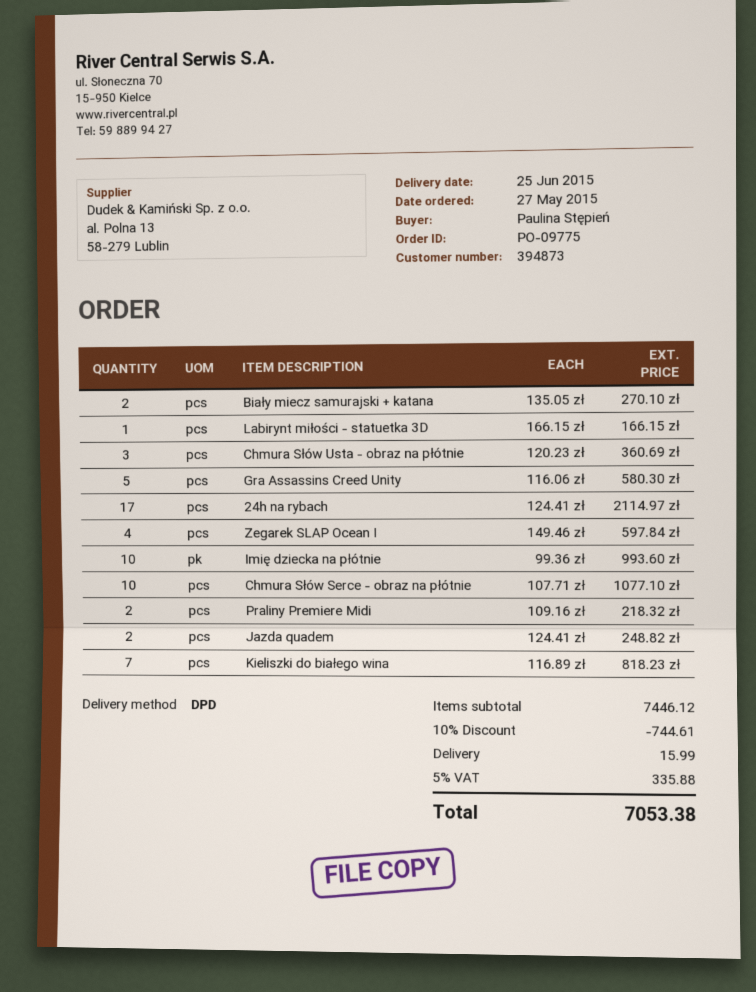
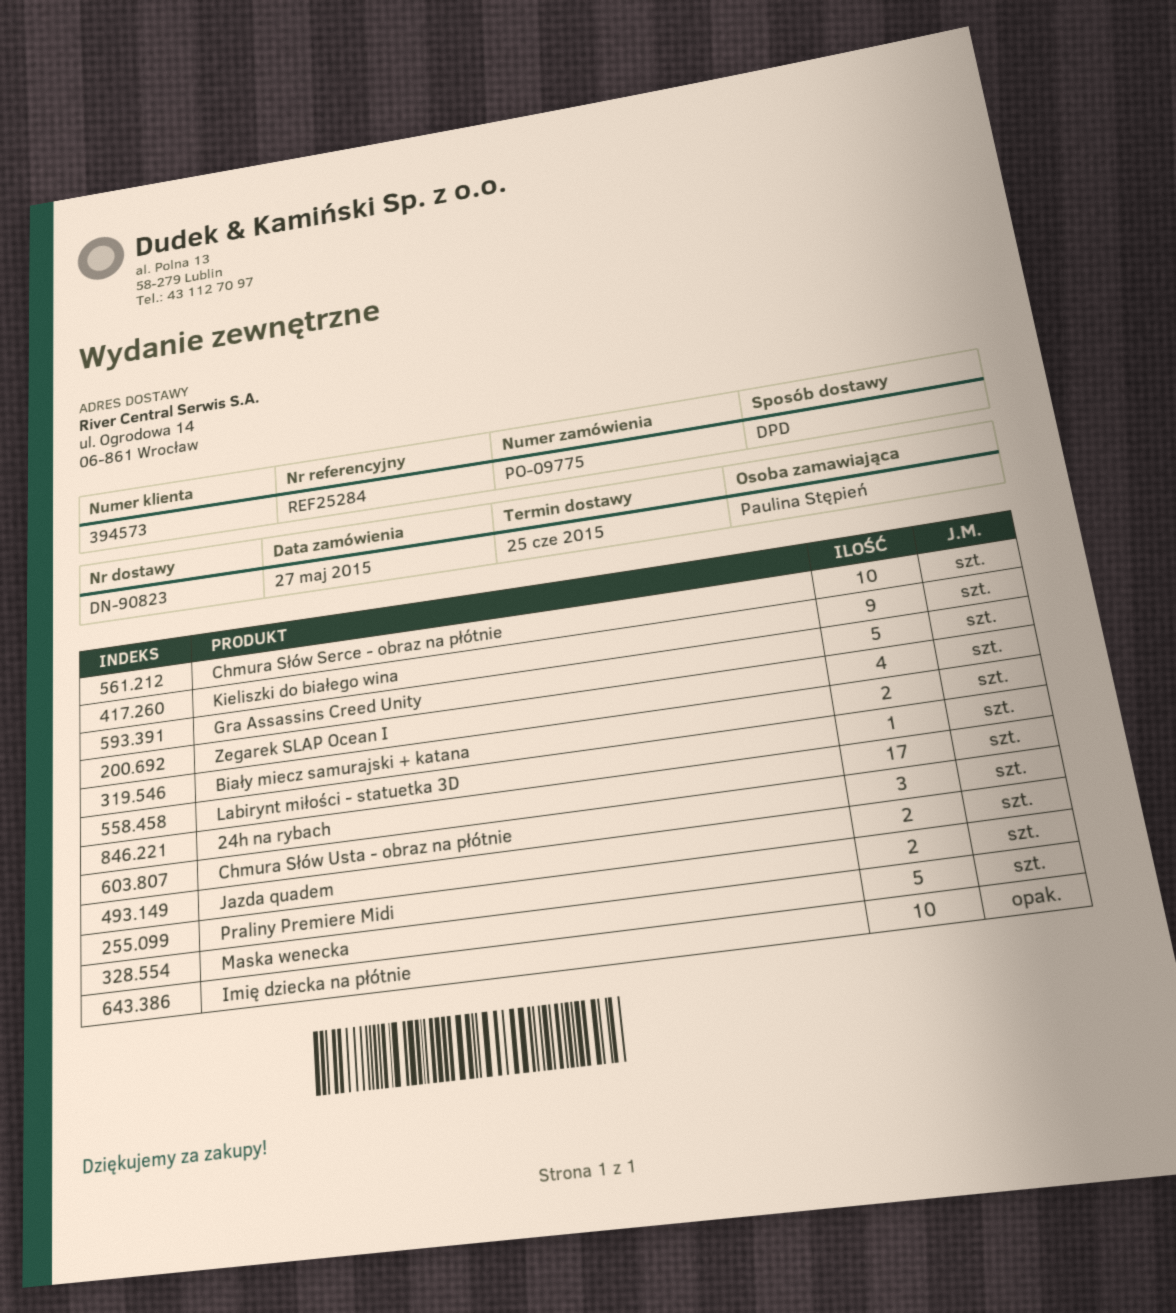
customer number: 394873 -> 394573
Kieliszki do białego wina: 7 -> 9
Maska wenecka: none -> 5

